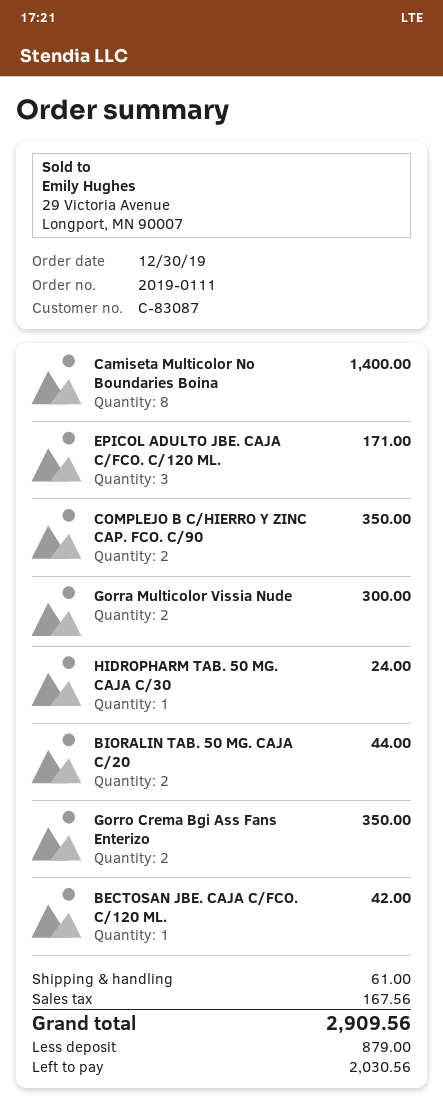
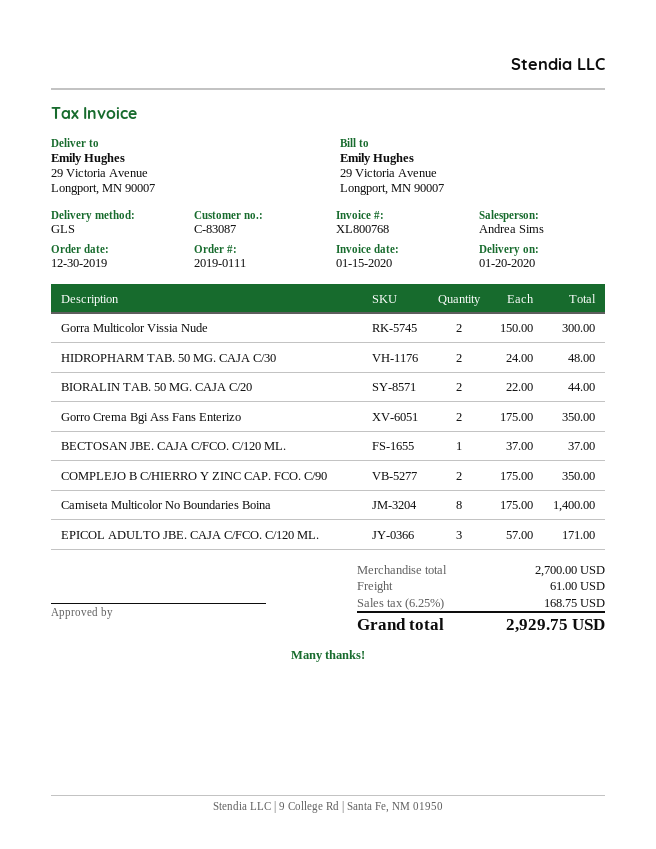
HIDROPHARM TAB. 50 MG. CAJA C/30: 1 for 24.00 -> 2 for 48.00
BECTOSAN JBE. CAJA C/FCO. C/120 ML.: 1 for 42.00 -> 1 for 37.00
tax: 167.56 -> 168.75
total: 2909.56 -> 2929.75

